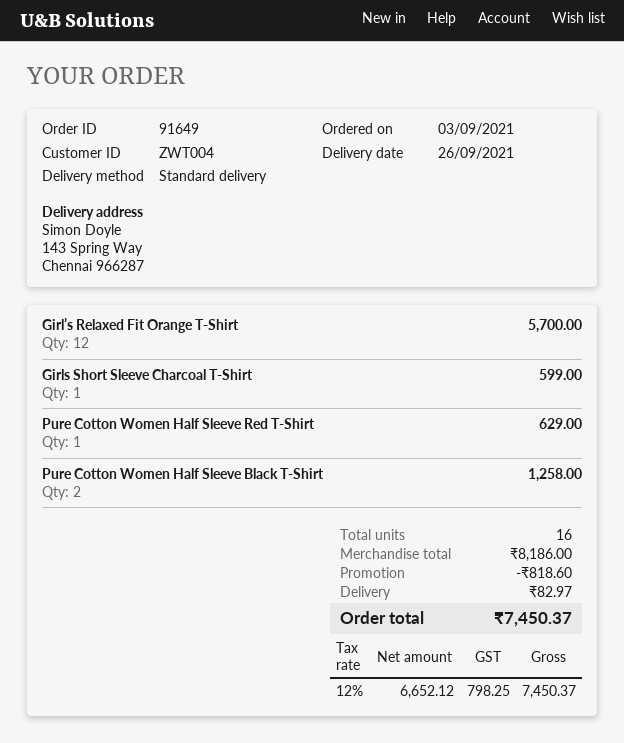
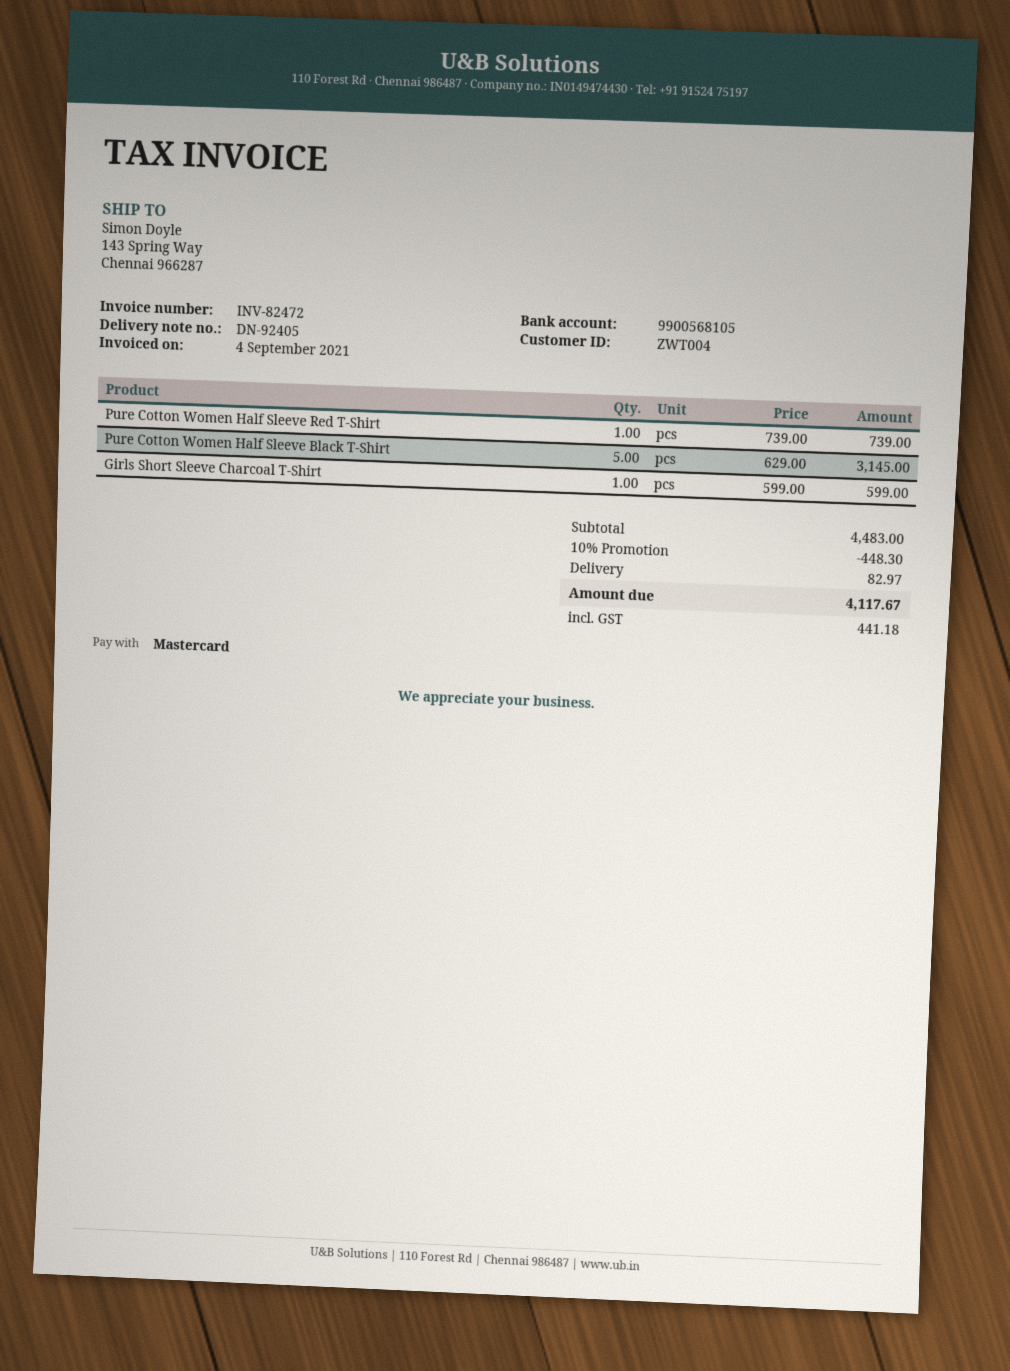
Girl’s Relaxed Fit Orange T-Shirt: 12 for 5700.00 -> none
Pure Cotton Women Half Sleeve Red T-Shirt: 1 for 629.00 -> 1 for 739.00
Pure Cotton Women Half Sleeve Black T-Shirt: 2 for 1258.00 -> 5 for 3145.00
subtotal: 8186.00 -> 4483.00
discount: 818.60 -> 448.30
tax: 798.25 -> 441.18
total: 7450.37 -> 4117.67

